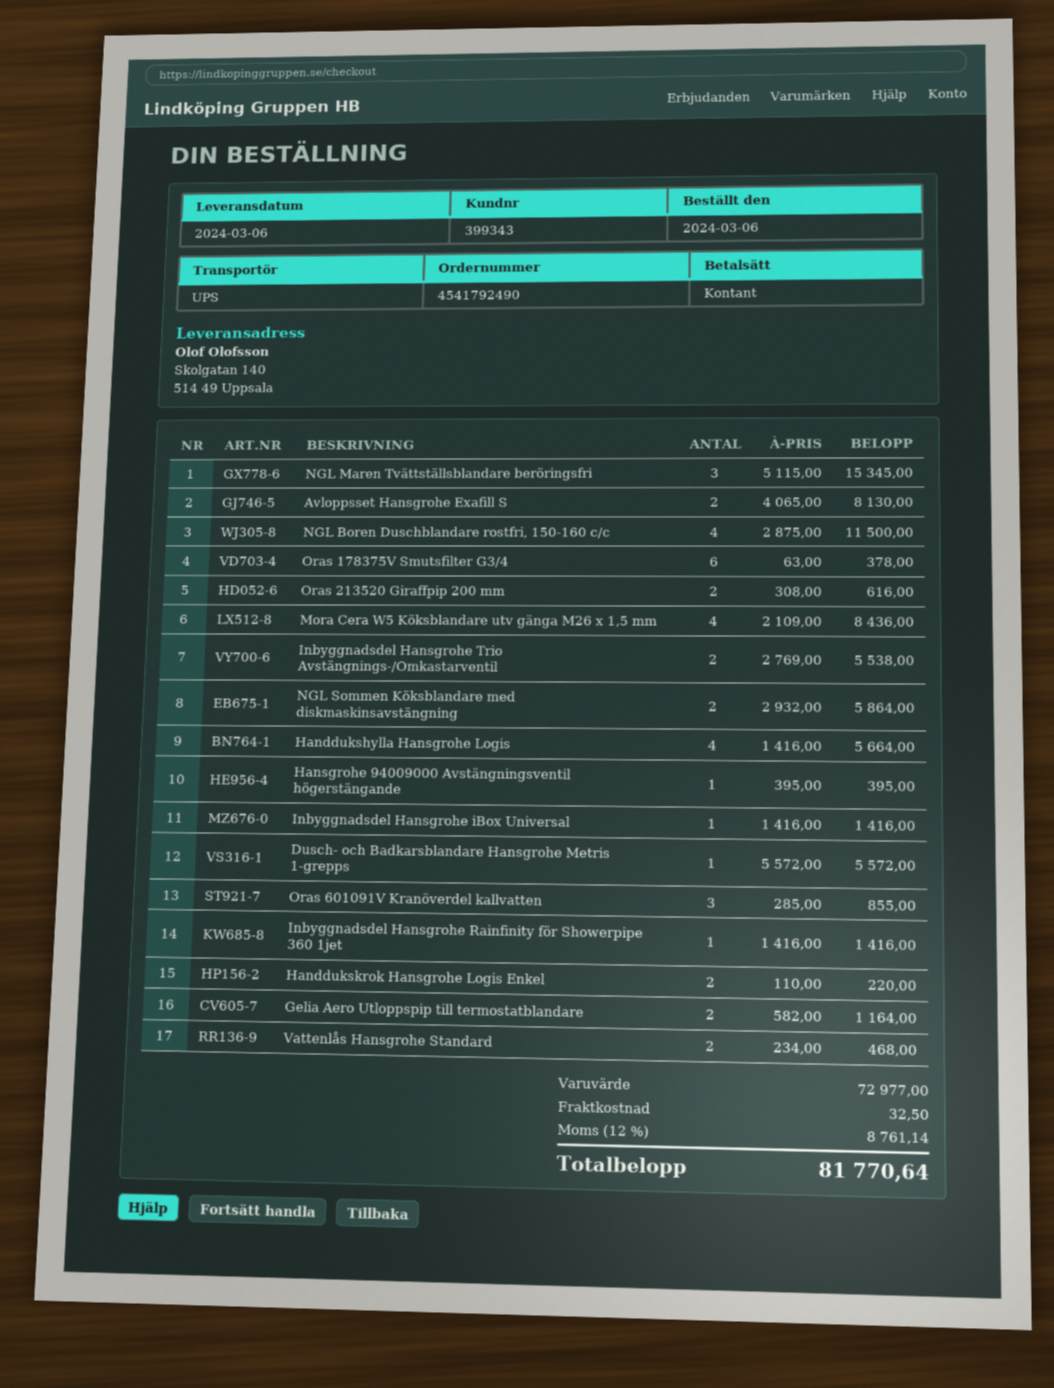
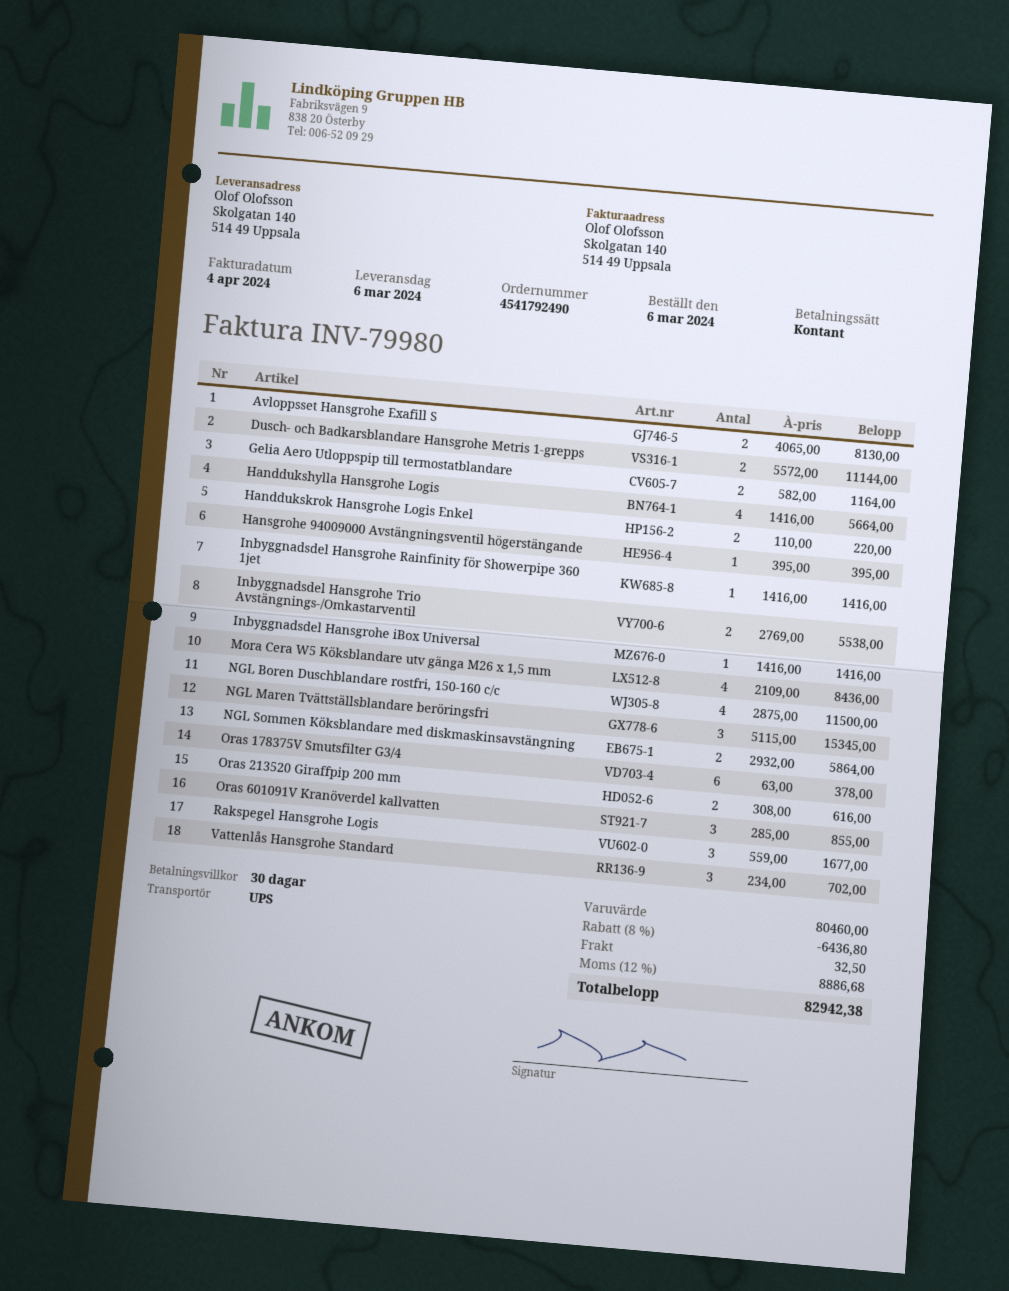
Dusch- och Badkarsblandare Hansgrohe Metris 1-grepps: 1 x 5572.00 = 5572.00 -> 2 x 5572.00 = 11144.00
Vattenlås Hansgrohe Standard: 2 x 234.00 = 468.00 -> 3 x 234.00 = 702.00
Rakspegel Hansgrohe Logis: none -> 3 x 559.00 = 1677.00
subtotal: 72977.00 -> 80460.00
discount: none -> 8% = 6436.80
tax: 12% = 8761.14 -> 12% = 8886.68
total: 81770.64 -> 82942.38

